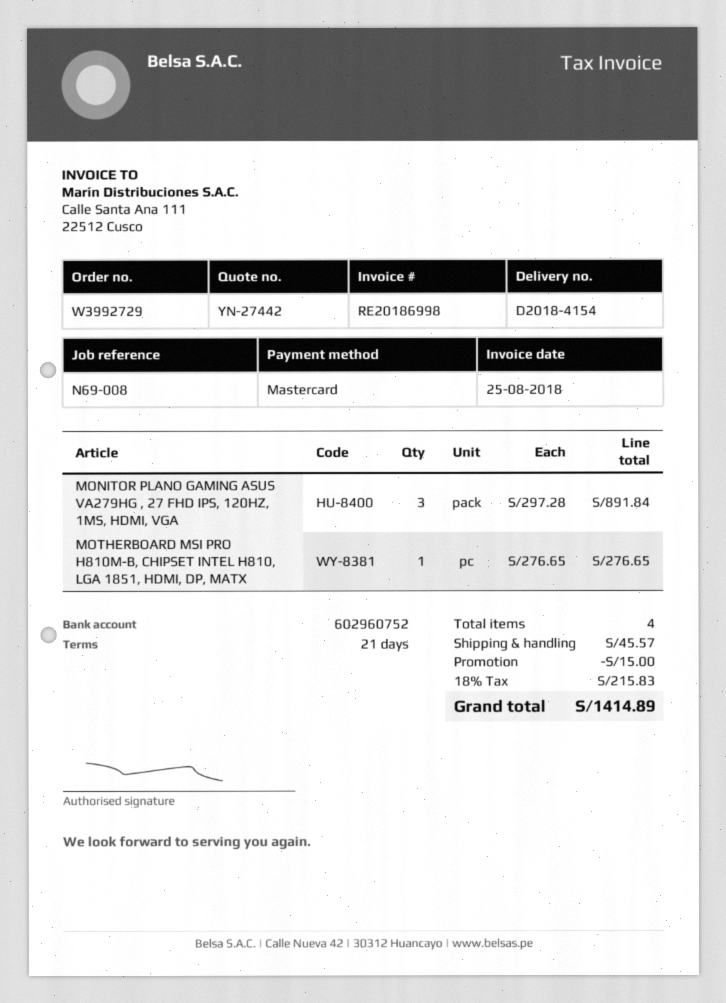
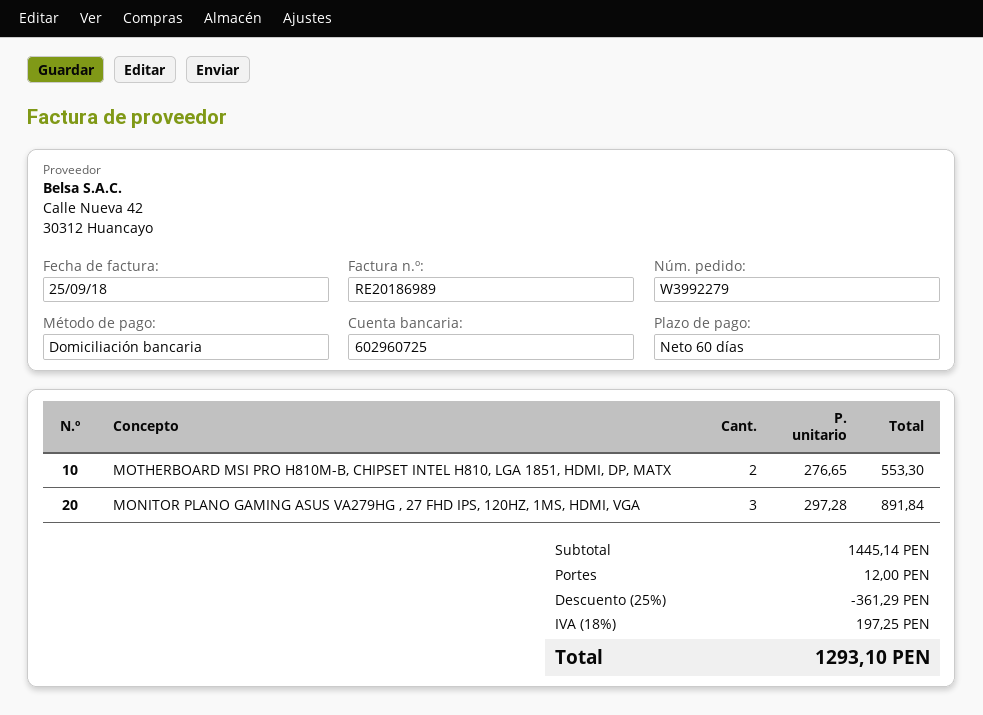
order number: W3992729 -> W3992279
invoice number: RE20186998 -> RE20186989
invoice date: 2018-08-25 -> 2018-09-25
payment terms: 21 days -> 60 days
payment method: Mastercard -> direct debit
bank account: 602960752 -> 602960725
MOTHERBOARD MSI PRO H810M-B, CHIPSET INTEL H810, LGA 1851, HDMI, DP, MATX: 1 x 276.65 = 276.65 -> 2 x 276.65 = 553.30
discount: 15.00 -> 361.29
shipping: 45.57 -> 12.00
tax: 18% = 215.83 -> 18% = 197.25
total: 1414.89 -> 1293.10

